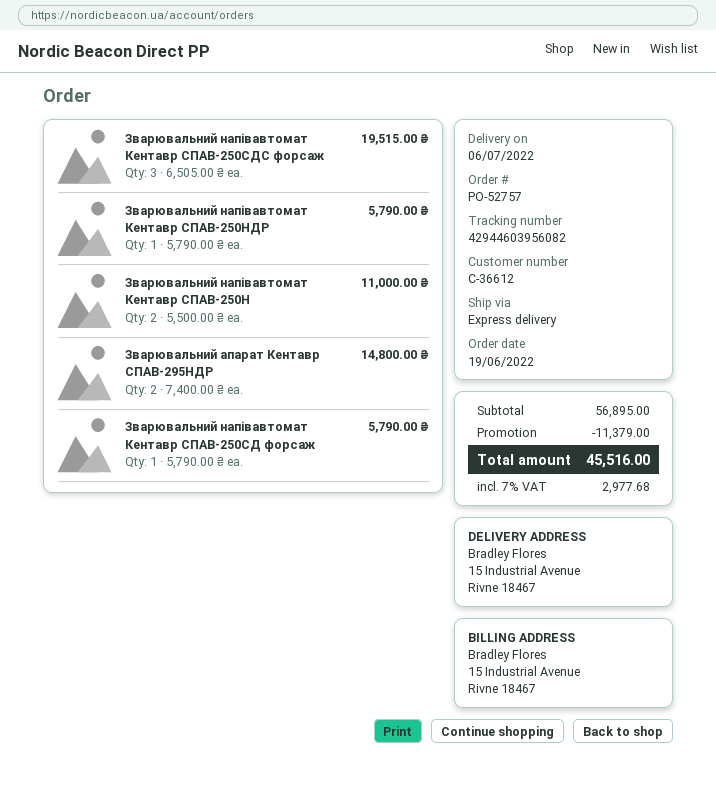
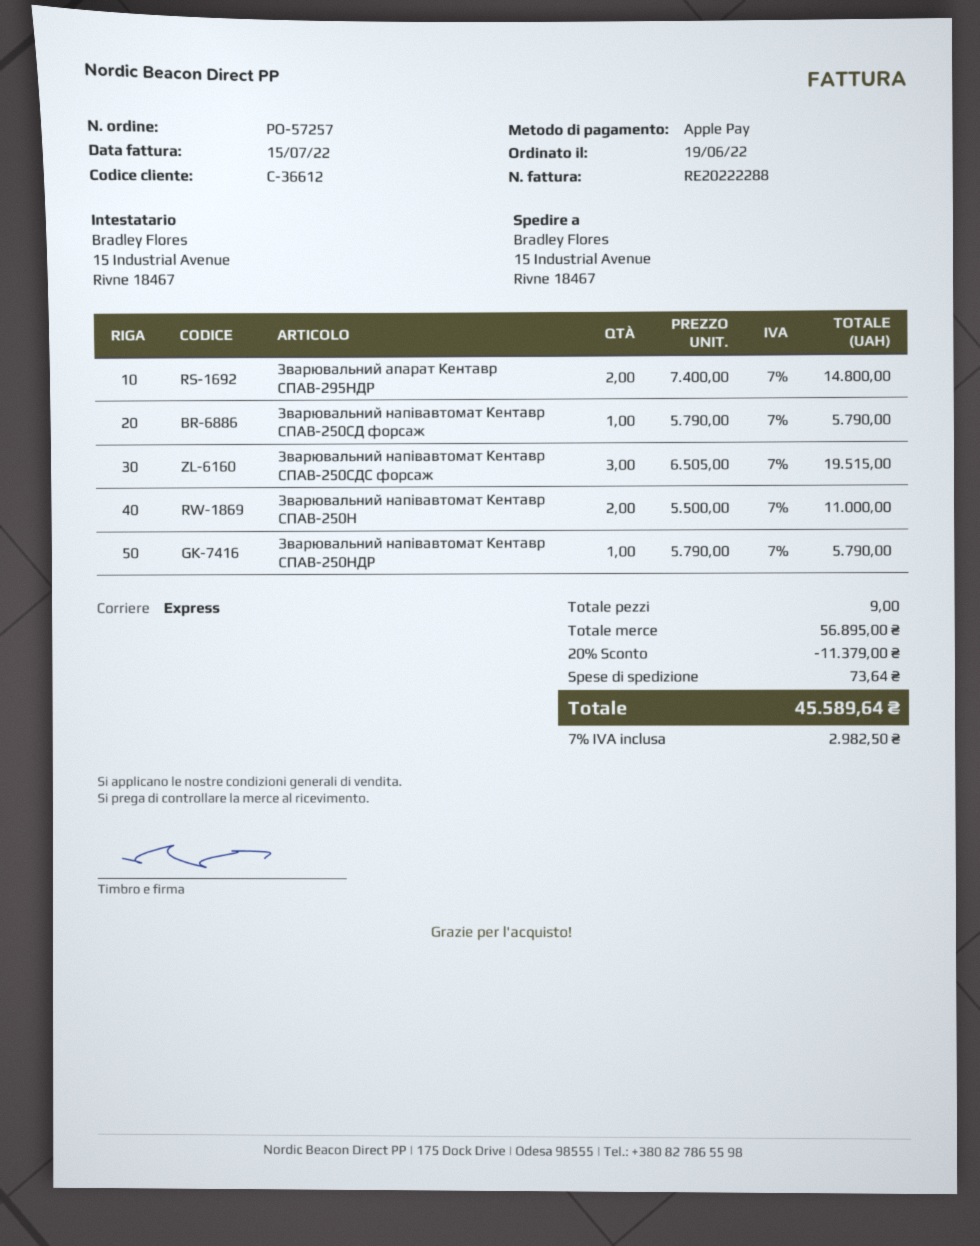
order number: PO-52757 -> PO-57257
shipping: none -> 73.64
tax: 7% = 2977.68 -> 7% = 2982.50
total: 45516.00 -> 45589.64

